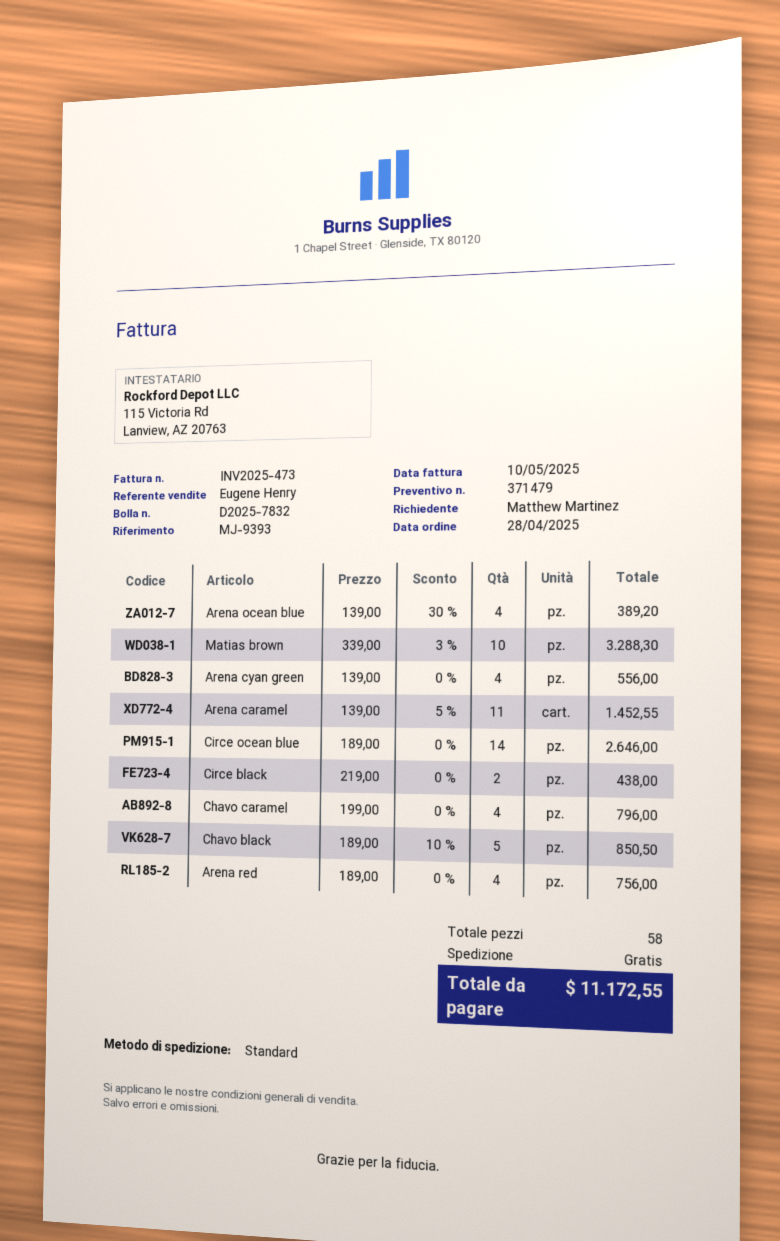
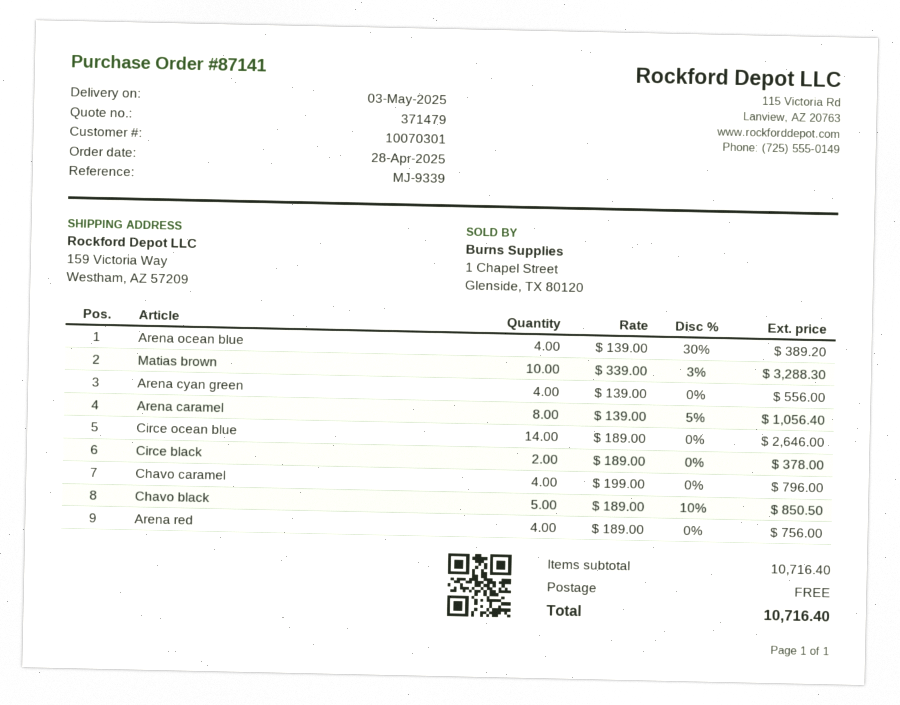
reference: MJ-9393 -> MJ-9339
Arena caramel: 11 x 139.00 - 5% = 1452.55 -> 8 x 139.00 - 5% = 1056.40
Circe black: 2 x 219.00 = 438.00 -> 2 x 189.00 = 378.00
total: 11172.55 -> 10716.40

